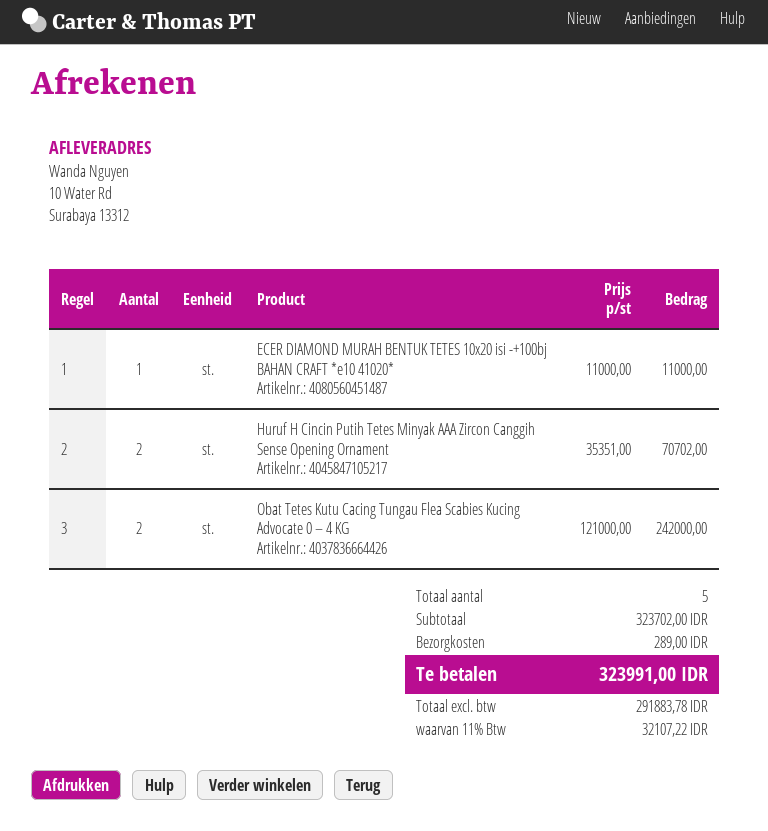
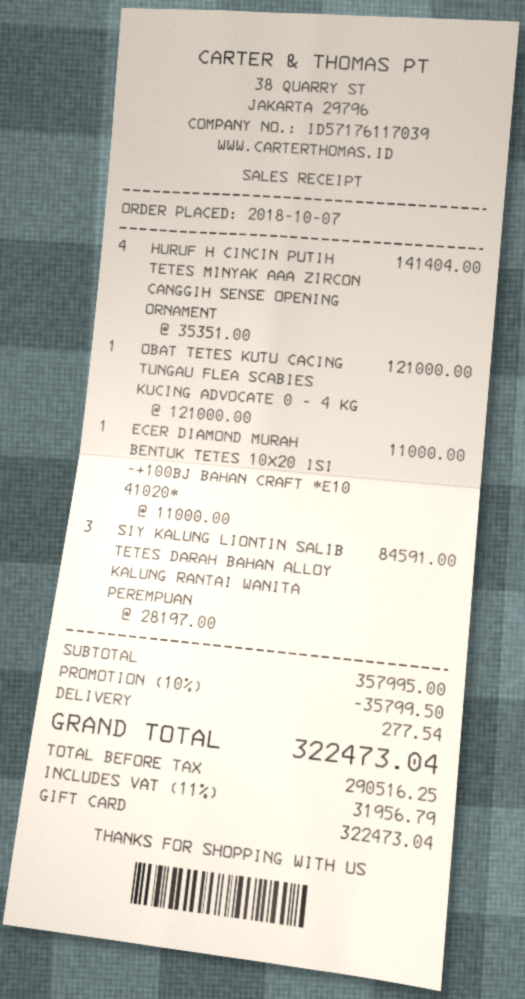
Huruf H Cincin Putih Tetes Minyak AAA Zircon Canggih Sense Opening Ornament: 2 x 35351.00 = 70702.00 -> 4 x 35351.00 = 141404.00
Obat Tetes Kutu Cacing Tungau Flea Scabies Kucing Advocate 0 – 4 KG: 2 x 121000.00 = 242000.00 -> 1 x 121000.00 = 121000.00
SIY KALUNG LIONTIN SALIB TETES DARAH BAHAN ALLOY KALUNG RANTAI WANITA PEREMPUAN: none -> 3 x 28197.00 = 84591.00
subtotal: 323702.00 -> 357995.00
discount: none -> 10% = 35799.50
shipping: 289.00 -> 277.54
net: 291883.78 -> 290516.25
tax: 11% = 32107.22 -> 11% = 31956.79
total: 323991.00 -> 322473.04

